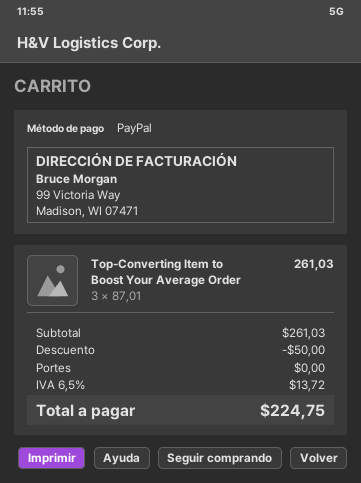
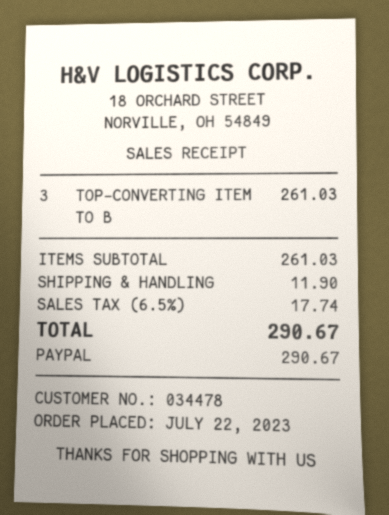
discount: 50.00 -> none
shipping: 0.00 -> 11.90
tax: 6.5% = 13.72 -> 6.5% = 17.74
total: 224.75 -> 290.67

